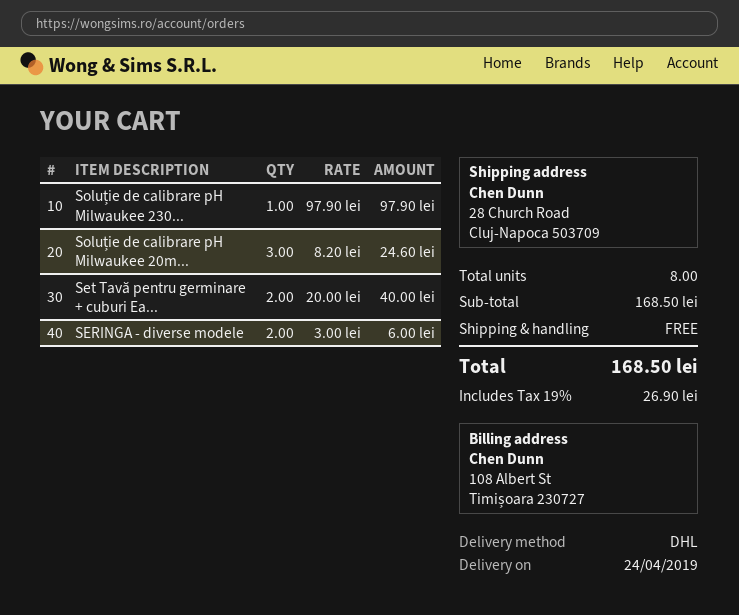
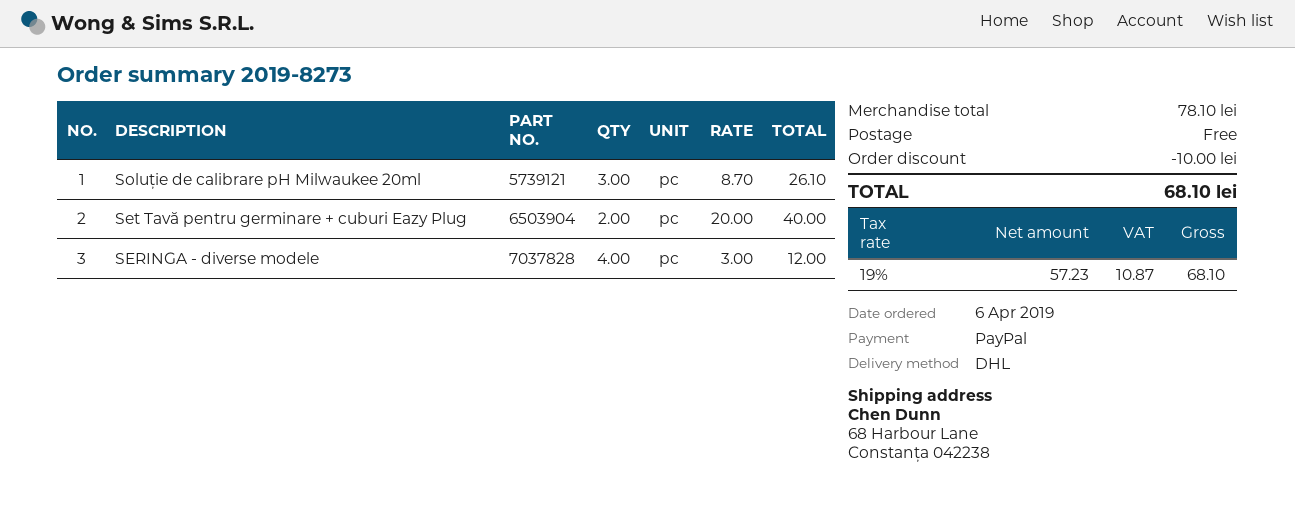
ship to: 28 Church Road, Cluj-Napoca 503709 -> 68 Harbour Lane, Constanța 042238
Soluție de calibrare pH Milwaukee 230...: 1 x 97.90 = 97.90 -> none
Soluție de calibrare pH Milwaukee 20m...: 3 x 8.20 = 24.60 -> 3 x 8.70 = 26.10
SERINGA - diverse modele: 2 x 3.00 = 6.00 -> 4 x 3.00 = 12.00
subtotal: 168.50 -> 78.10
discount: none -> 10.00
tax: 19% = 26.90 -> 19% = 10.87
total: 168.50 -> 68.10

